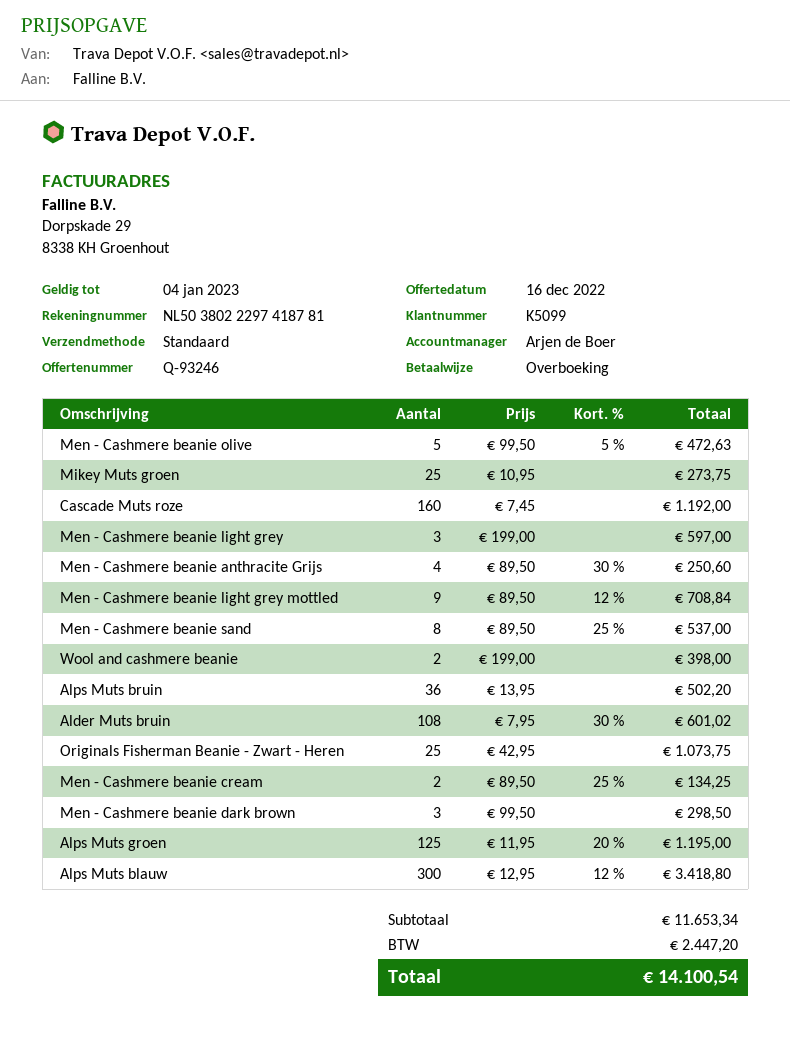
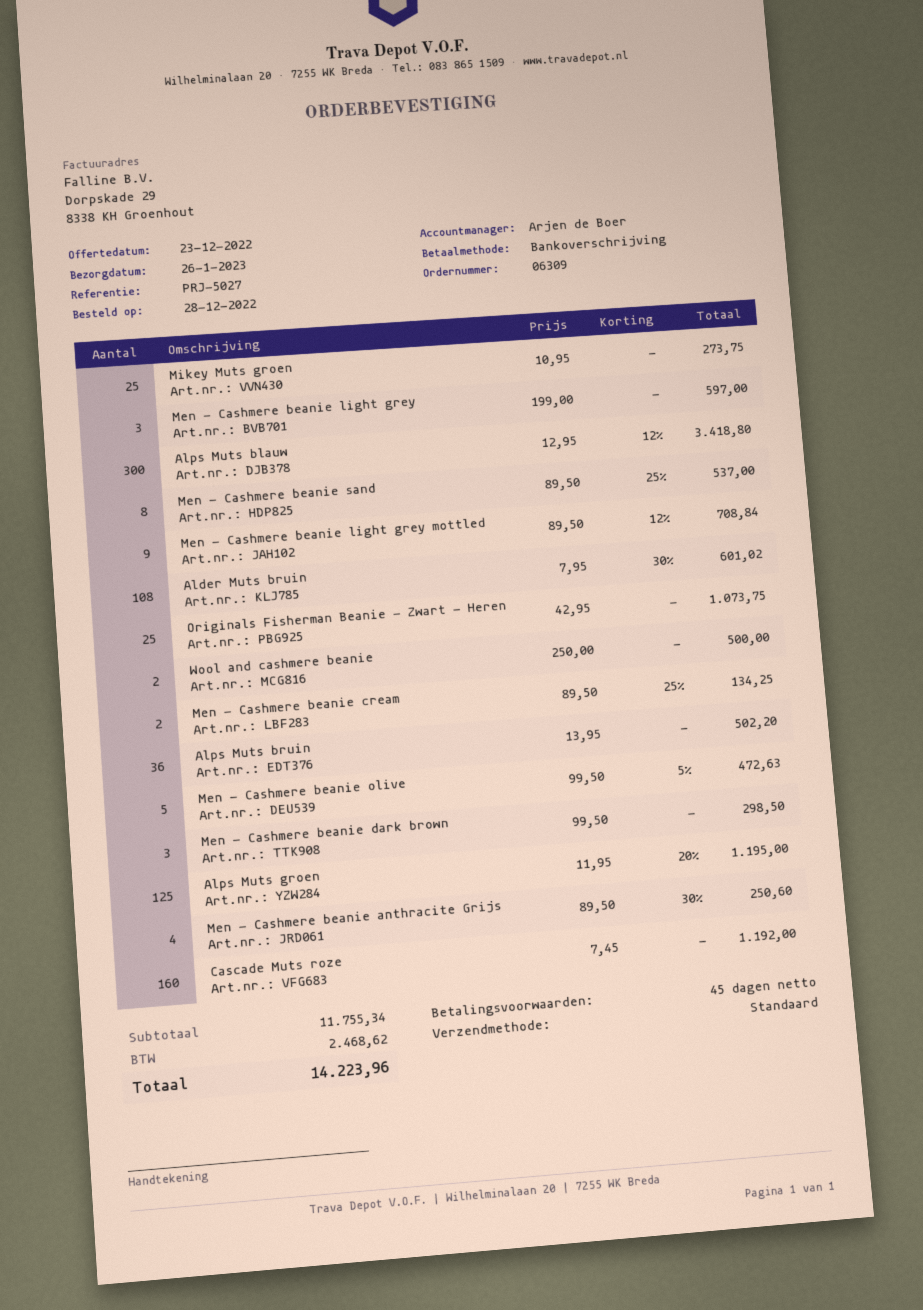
quote date: 2022-12-16 -> 2022-12-23
Wool and cashmere beanie: 2 x 199.00 = 398.00 -> 2 x 250.00 = 500.00
subtotal: 11653.34 -> 11755.34
tax: 2447.20 -> 2468.62
total: 14100.54 -> 14223.96

